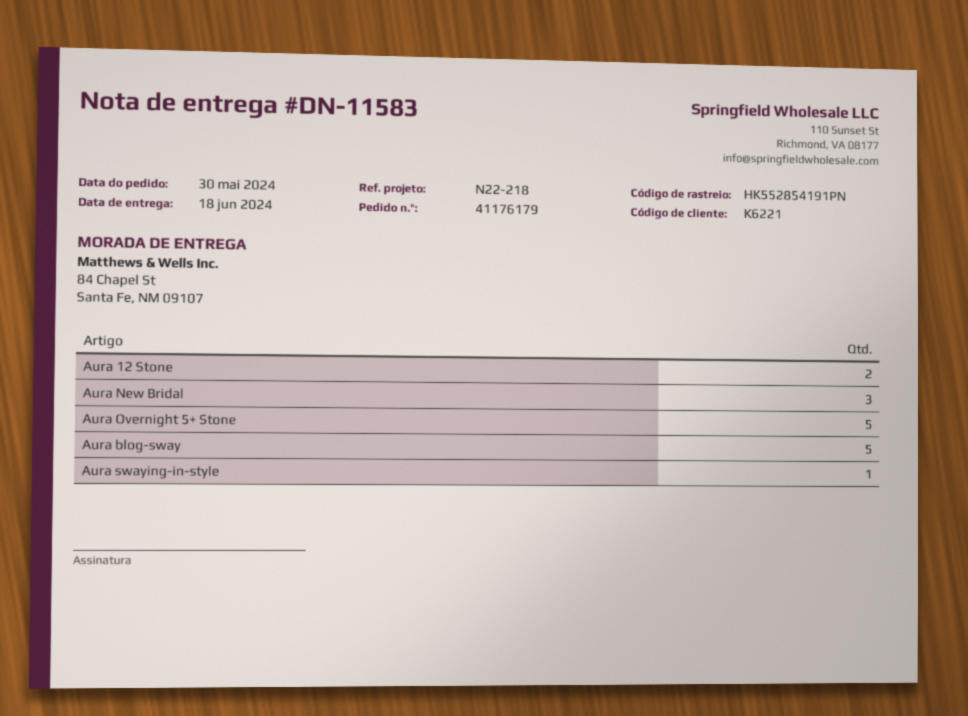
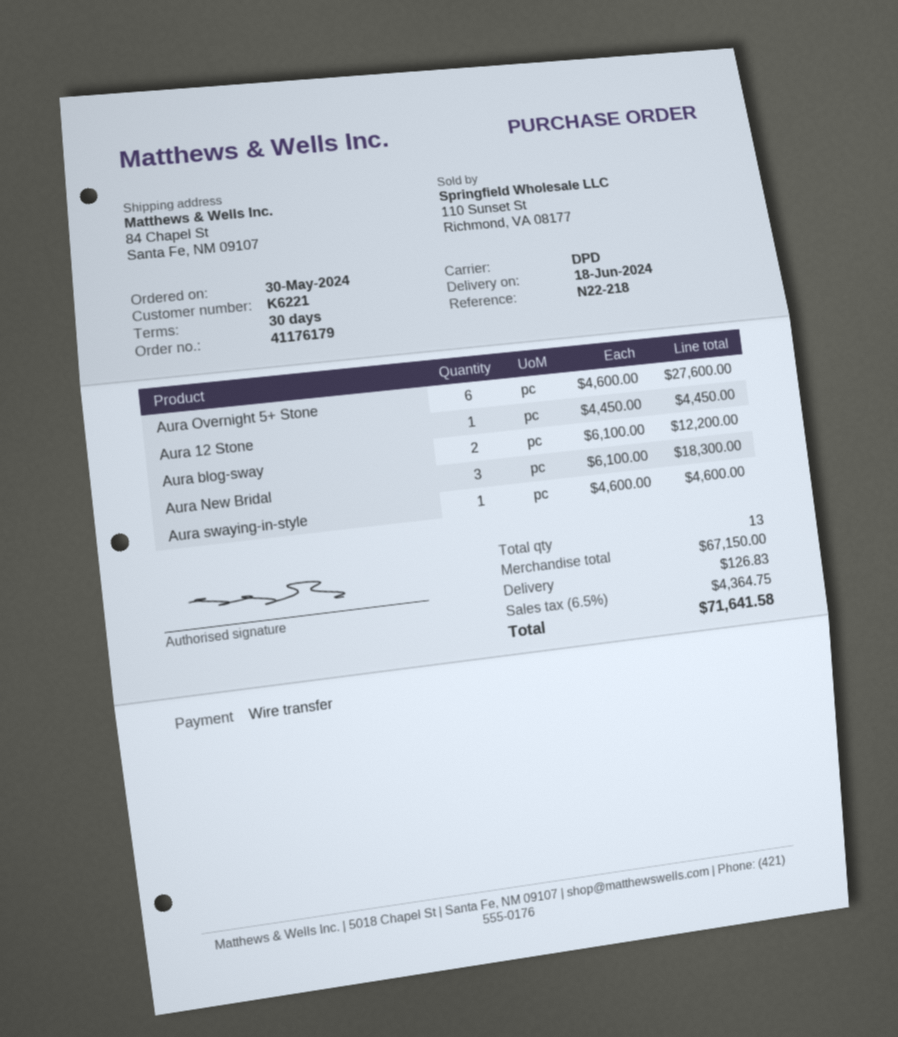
Aura 12 Stone: 2 -> 1
Aura Overnight 5+ Stone: 5 -> 6
Aura blog-sway: 5 -> 2

